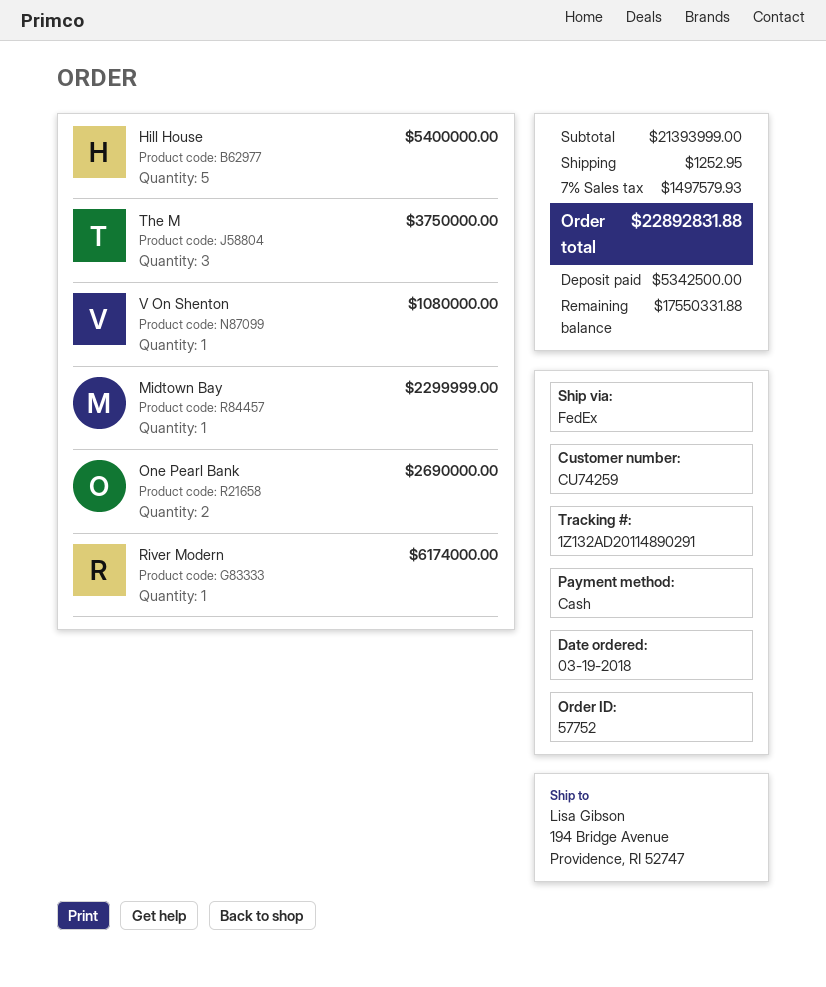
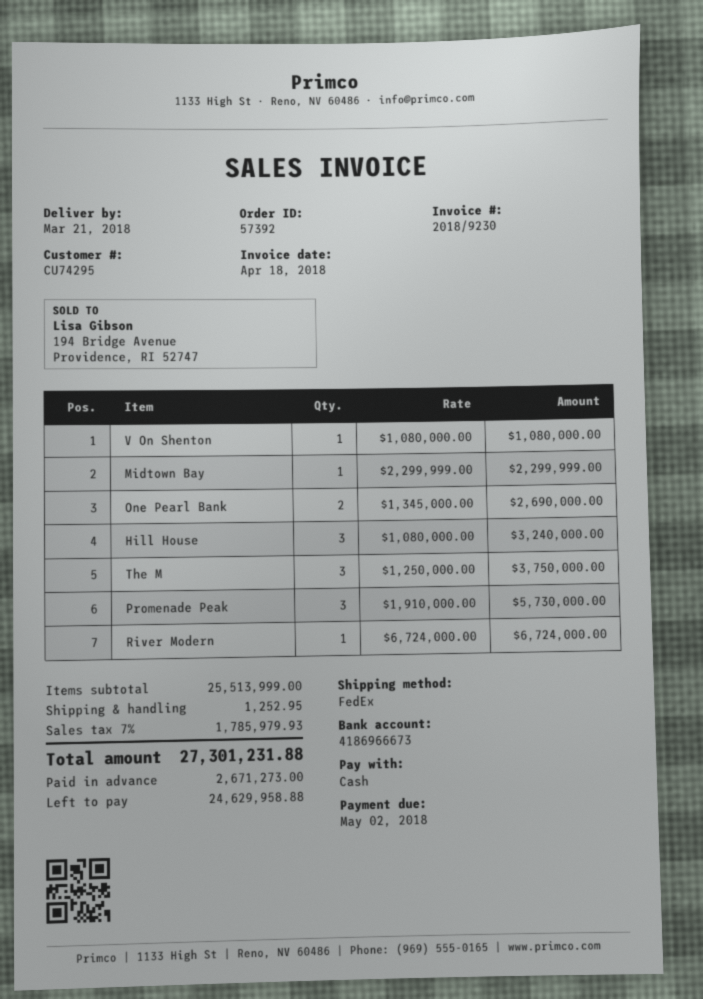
order number: 57752 -> 57392
customer number: CU74259 -> CU74295
Hill House: 5 for 5400000.00 -> 3 for 3240000.00
River Modern: 1 for 6174000.00 -> 1 for 6724000.00
Promenade Peak: none -> 3 for 5730000.00
subtotal: 21393999.00 -> 25513999.00
tax: 7% = 1497579.93 -> 7% = 1785979.93
total: 22892831.88 -> 27301231.88
deposit: 5342500.00 -> 2671273.00
balance: 17550331.88 -> 24629958.88

